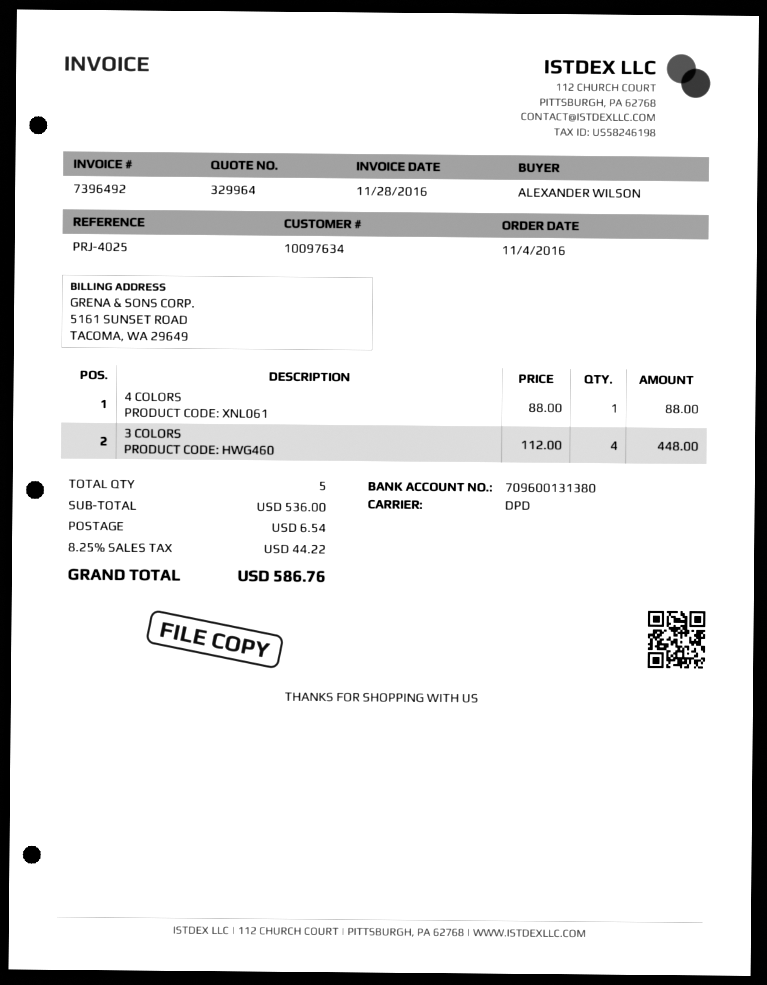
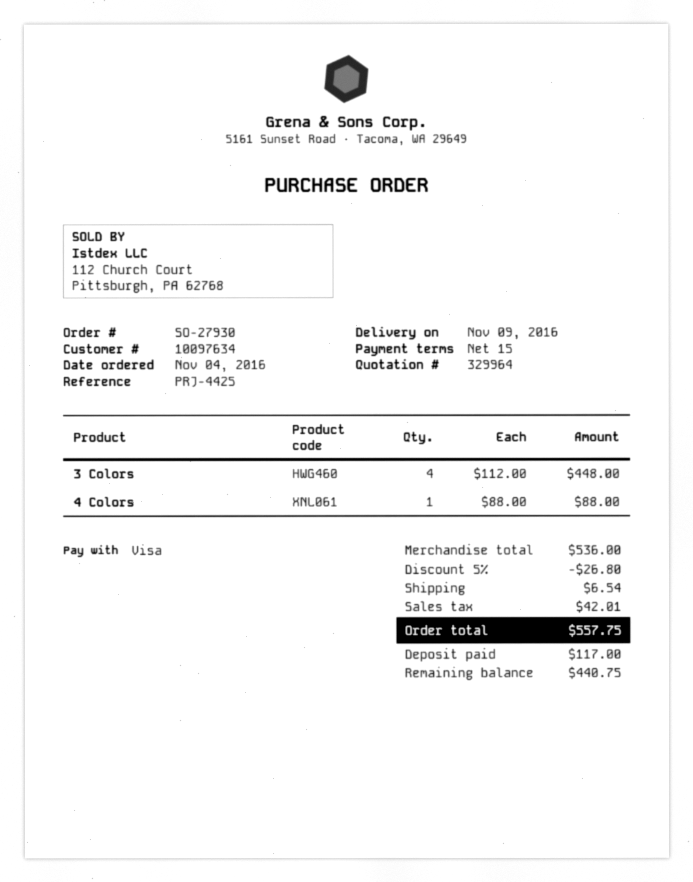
reference: PRJ-4025 -> PRJ-4425
discount: none -> 5% = 26.80
tax: 44.22 -> 42.01
total: 586.76 -> 557.75

